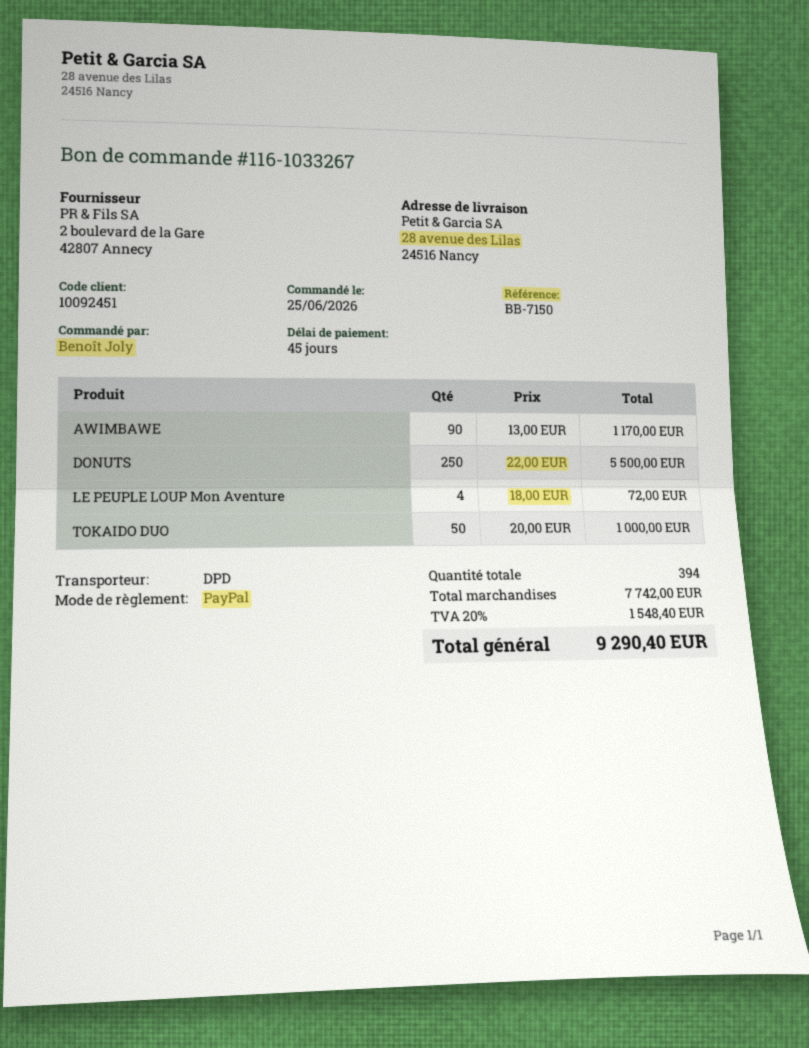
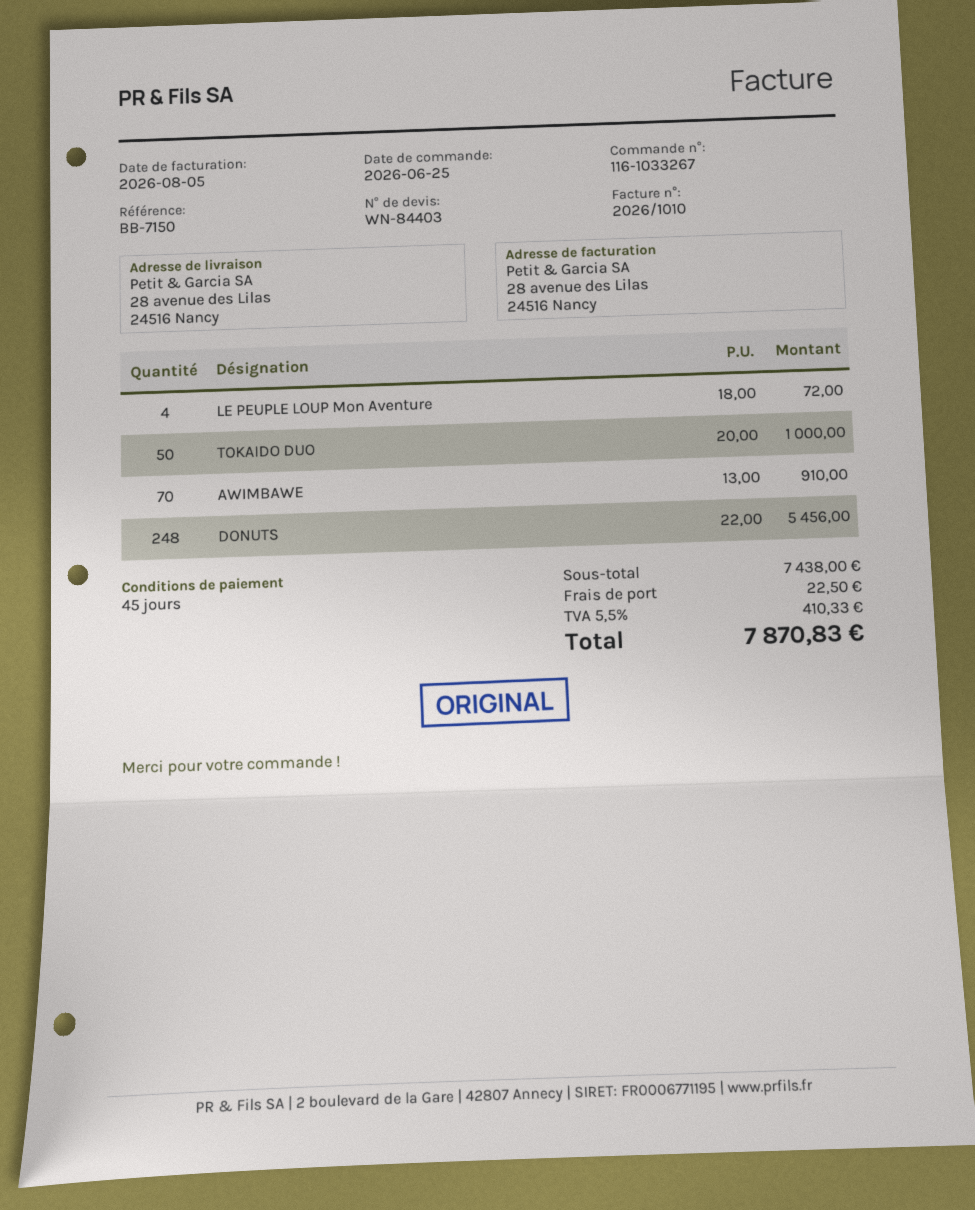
AWIMBAWE: 90 x 13.00 = 1170.00 -> 70 x 13.00 = 910.00
DONUTS: 250 x 22.00 = 5500.00 -> 248 x 22.00 = 5456.00
subtotal: 7742.00 -> 7438.00
shipping: none -> 22.50
tax: 20% = 1548.40 -> 5.5% = 410.33
total: 9290.40 -> 7870.83

